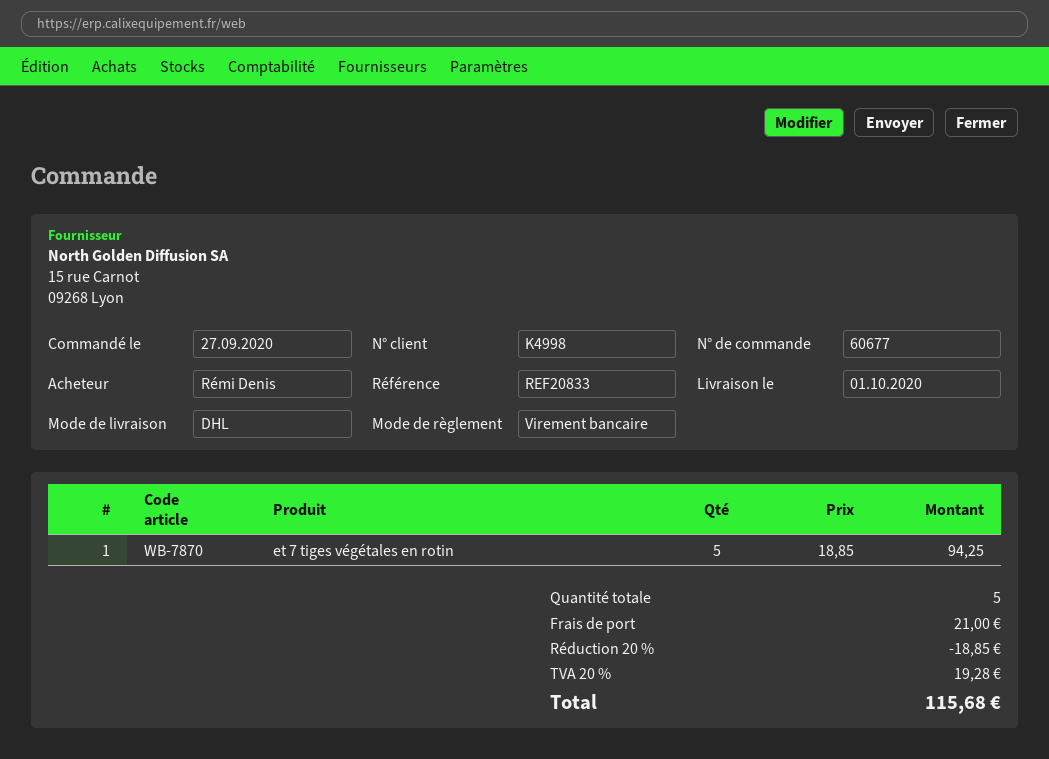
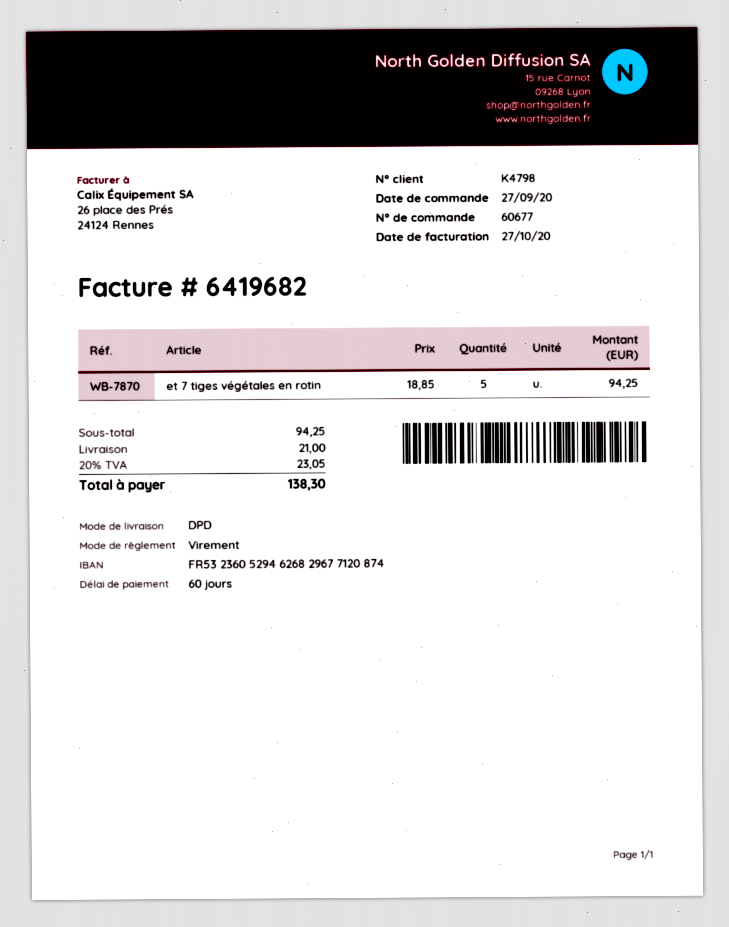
customer number: K4998 -> K4798
shipping method: DHL -> DPD
discount: 20% = 18.85 -> none
tax: 20% = 19.28 -> 20% = 23.05
total: 115.68 -> 138.30

